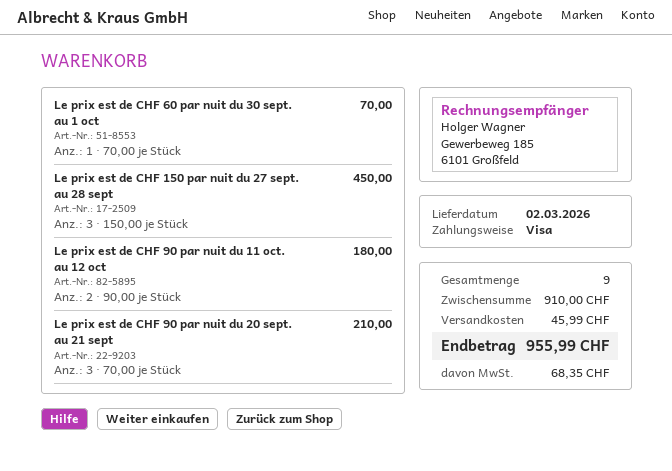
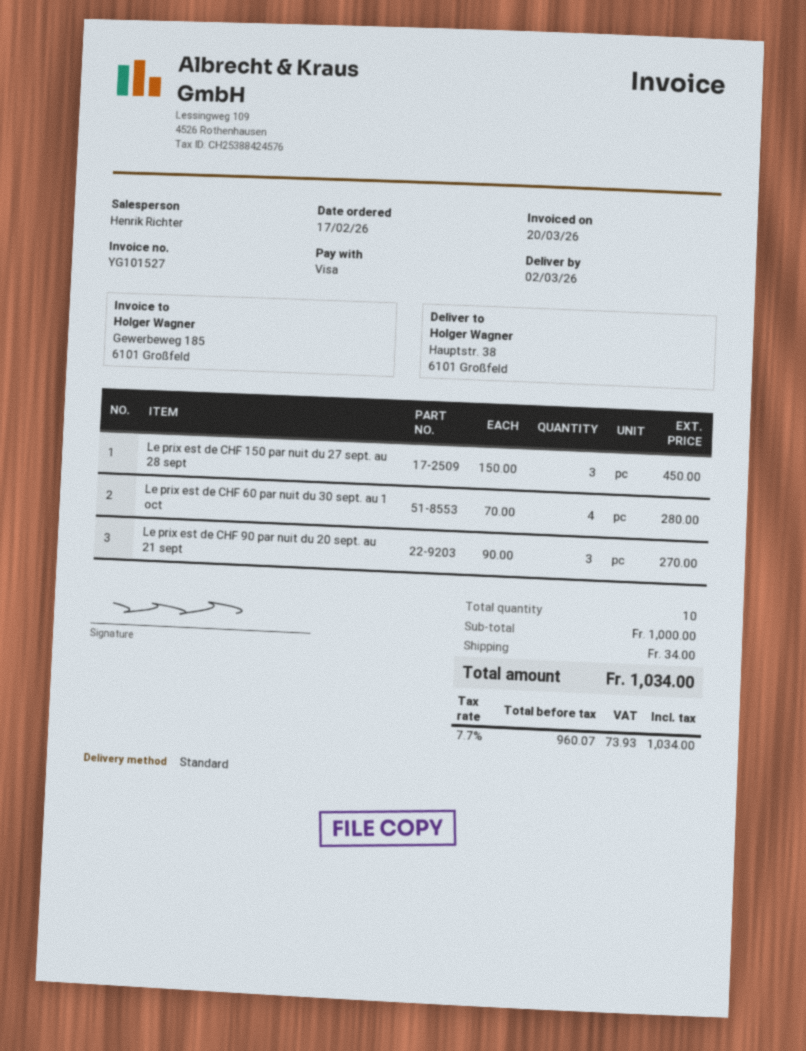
Le prix est de CHF 60 par nuit du 30 sept. au 1 oct: 1 x 70.00 = 70.00 -> 4 x 70.00 = 280.00
Le prix est de CHF 90 par nuit du 11 oct. au 12 oct: 2 x 90.00 = 180.00 -> none
Le prix est de CHF 90 par nuit du 20 sept. au 21 sept: 3 x 70.00 = 210.00 -> 3 x 90.00 = 270.00
total quantity: 9 -> 10
subtotal: 910.00 -> 1000.00
shipping: 45.99 -> 34.00
tax: 68.35 -> 73.93
total: 955.99 -> 1034.00

